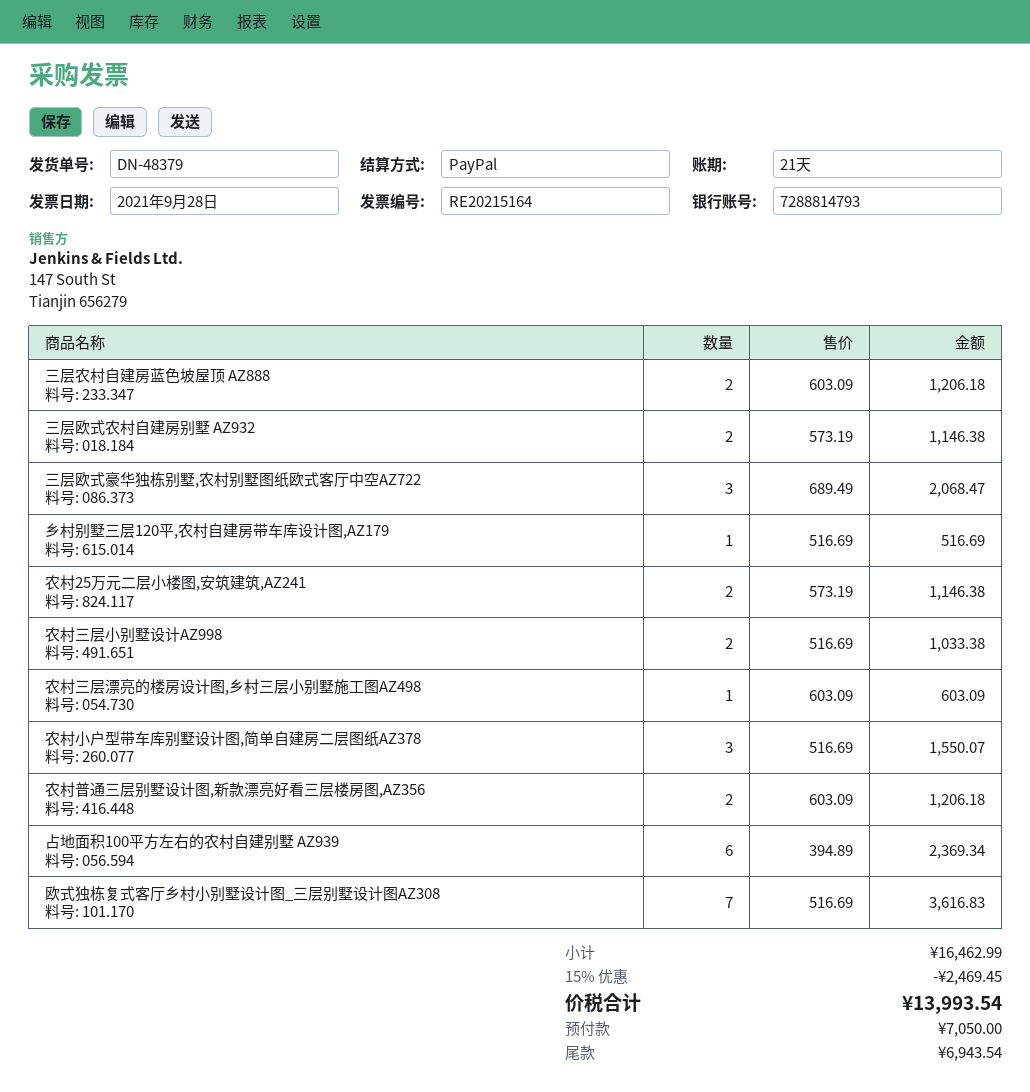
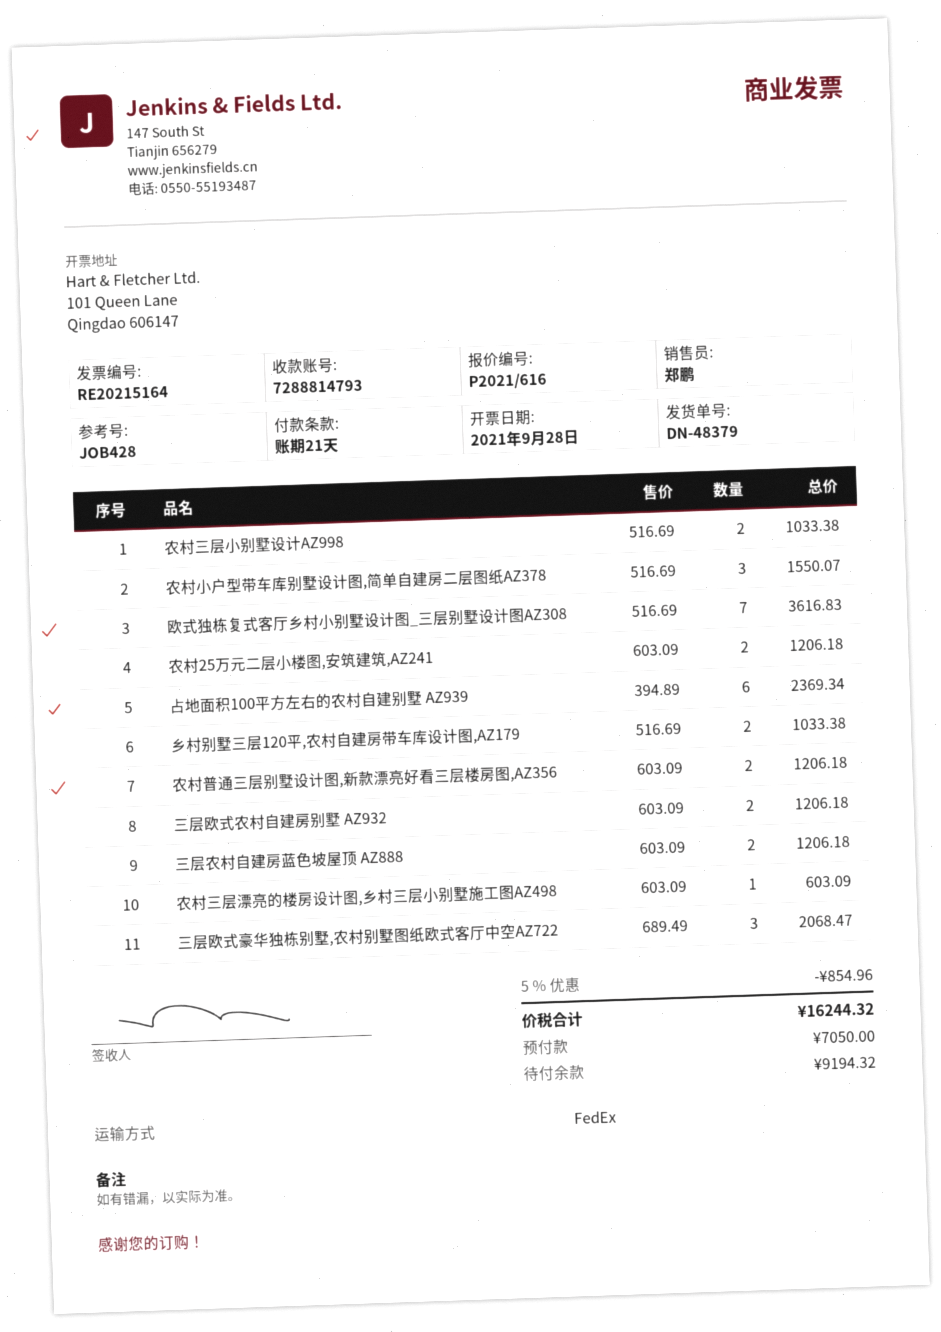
三层欧式农村自建房别墅 AZ932: 2 x 573.19 = 1146.38 -> 2 x 603.09 = 1206.18
乡村别墅三层120平,农村自建房带车库设计图,AZ179: 1 x 516.69 = 516.69 -> 2 x 516.69 = 1033.38
农村25万元二层小楼图,安筑建筑,AZ241: 2 x 573.19 = 1146.38 -> 2 x 603.09 = 1206.18
discount: 15% = 2469.45 -> 5% = 854.96
total: 13993.54 -> 16244.32
balance: 6943.54 -> 9194.32

